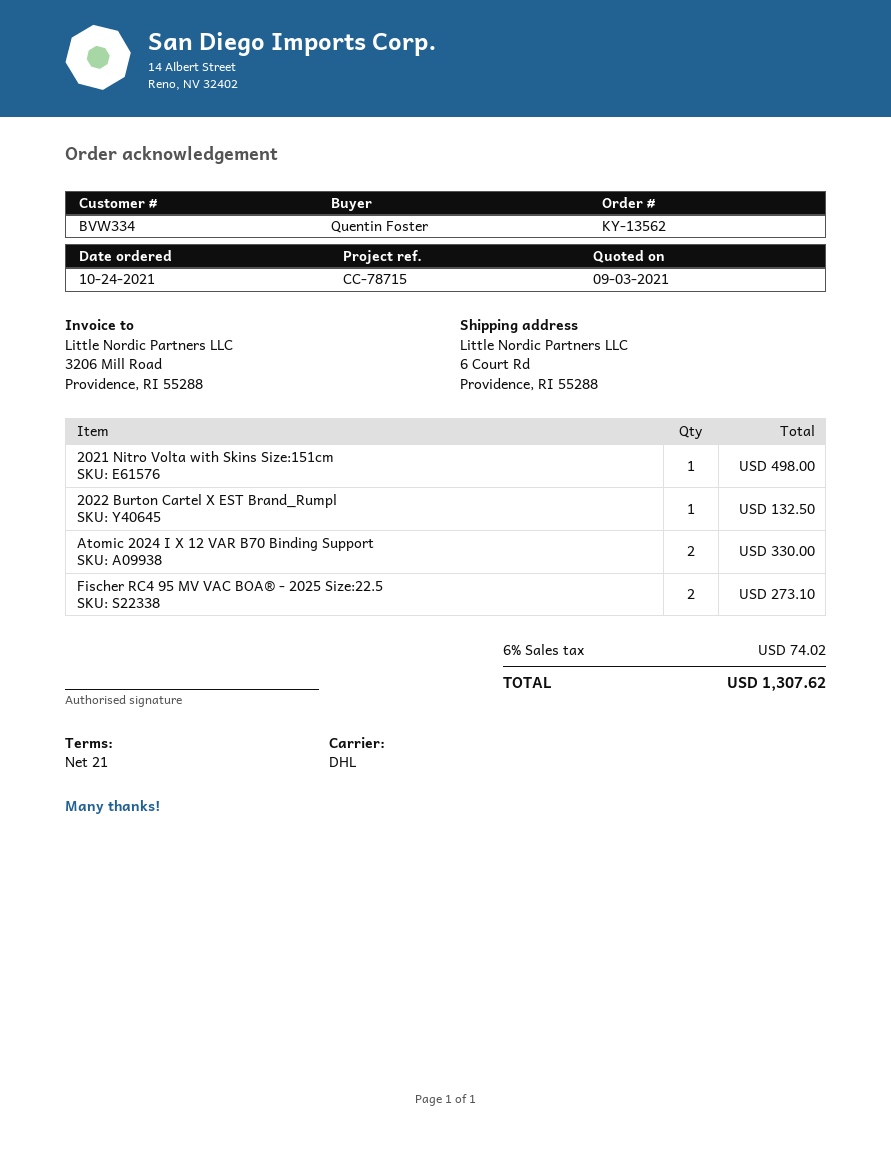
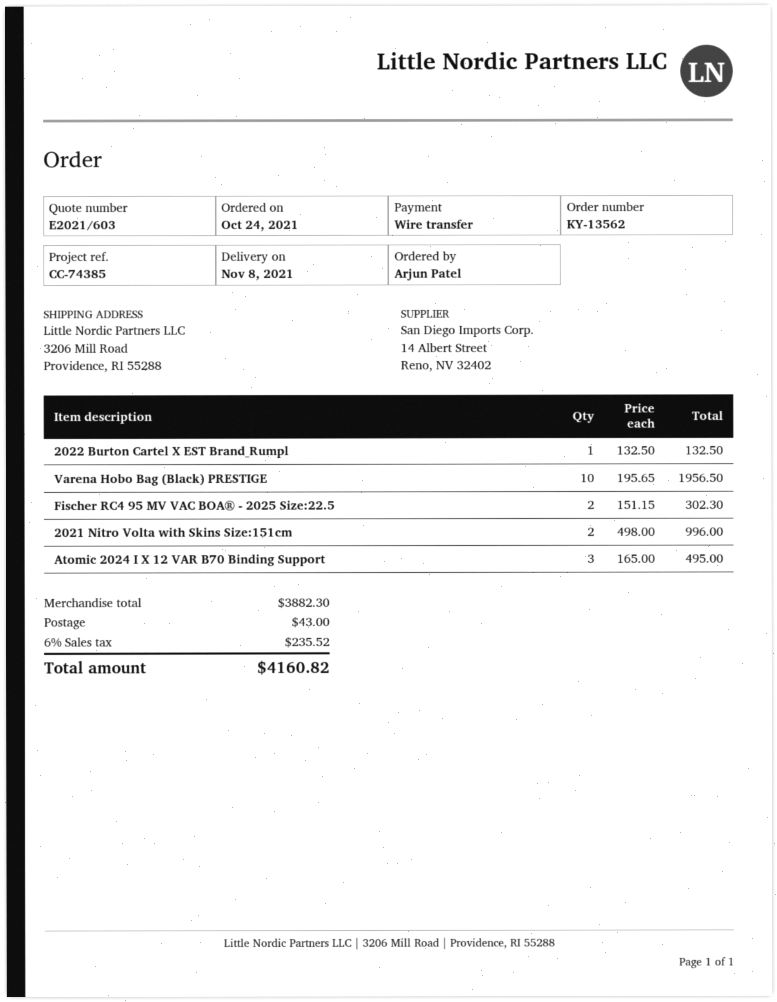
reference: CC-78715 -> CC-74385
ordered by: Quentin Foster -> Arjun Patel
ship to: 6 Court Rd, Providence, RI 55288 -> 3206 Mill Road, Providence, RI 55288
2021 Nitro Volta with Skins Size:151cm: 1 for 498.00 -> 2 for 996.00
Atomic 2024 I X 12 VAR B70 Binding Support: 2 for 330.00 -> 3 for 495.00
Fischer RC4 95 MV VAC BOA® - 2025 Size:22.5: 2 for 273.10 -> 2 for 302.30
Varena Hobo Bag (Black) PRESTIGE: none -> 10 for 1956.50
shipping: none -> 43.00
tax: 6% = 74.02 -> 6% = 235.52
total: 1307.62 -> 4160.82

